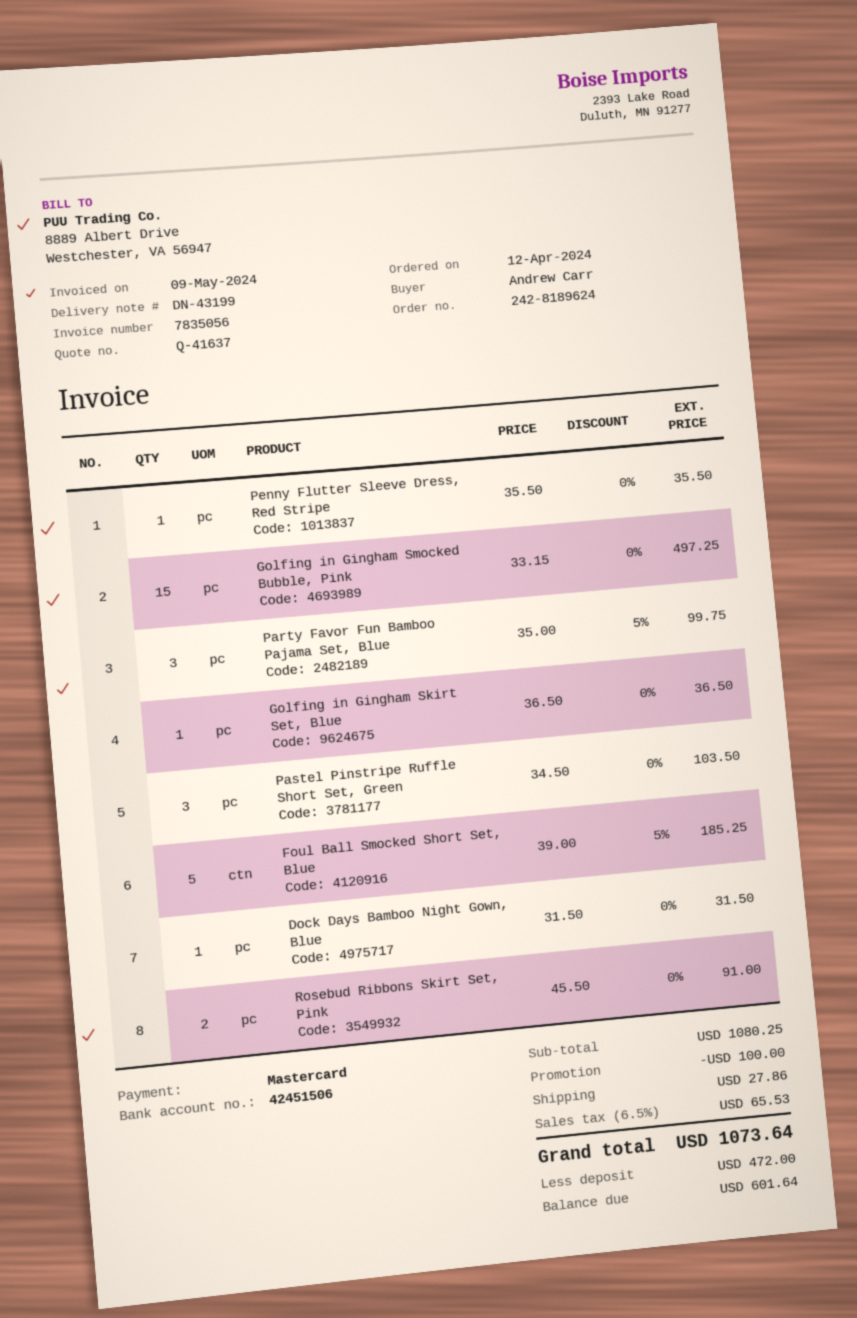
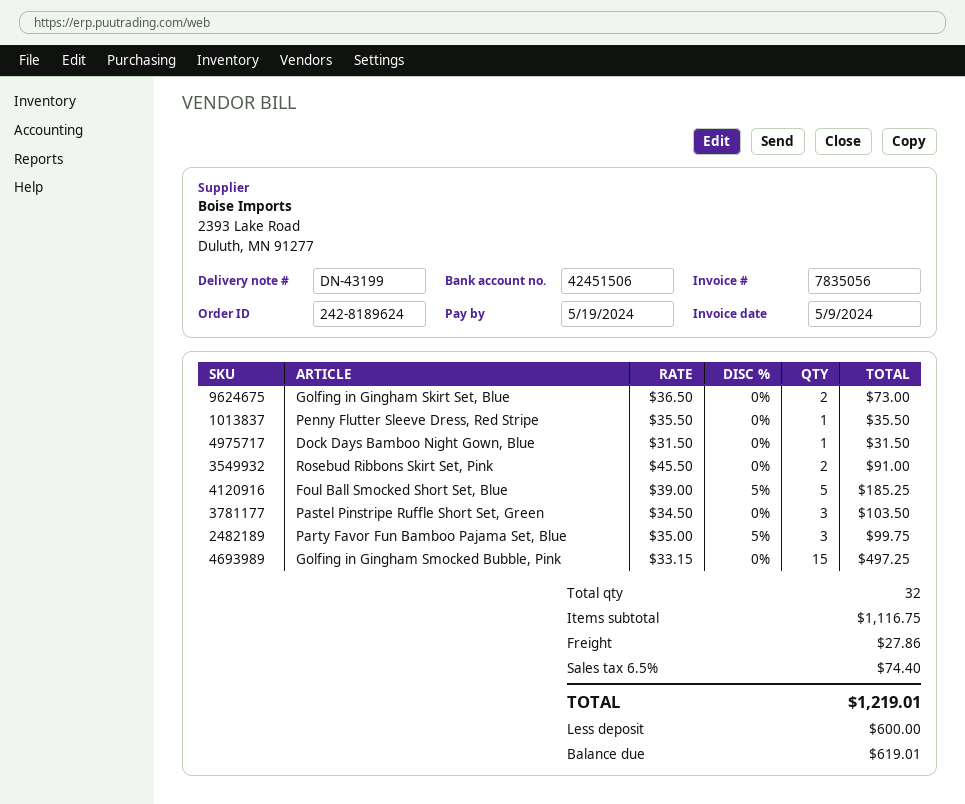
Golfing in Gingham Skirt Set, Blue: 1 x 36.50 = 36.50 -> 2 x 36.50 = 73.00
subtotal: 1080.25 -> 1116.75
discount: 100.00 -> none
tax: 6.5% = 65.53 -> 6.5% = 74.40
total: 1073.64 -> 1219.01
deposit: 472.00 -> 600.00
balance: 601.64 -> 619.01

